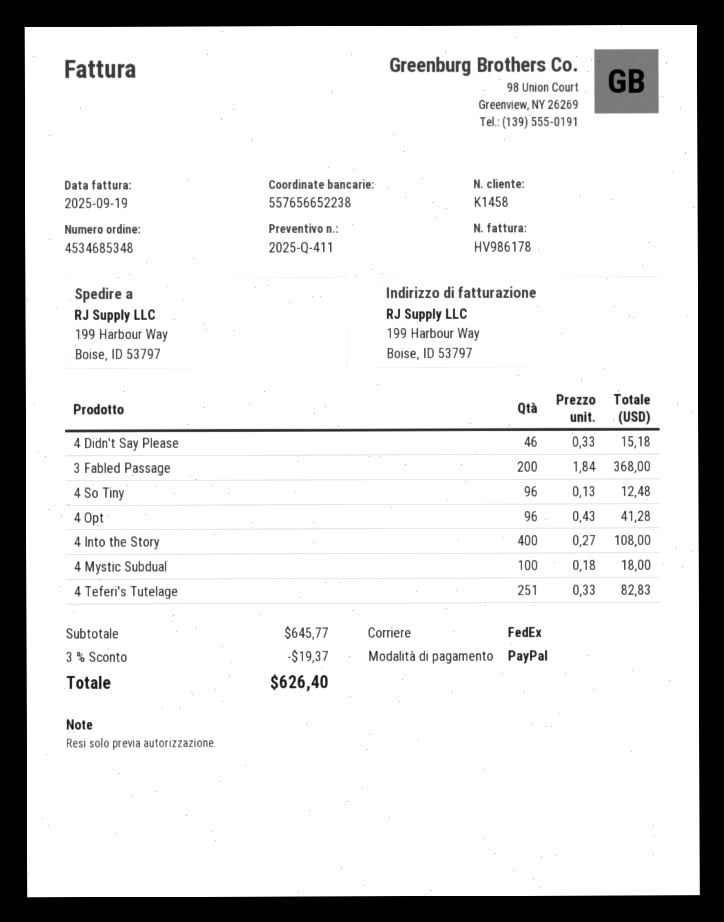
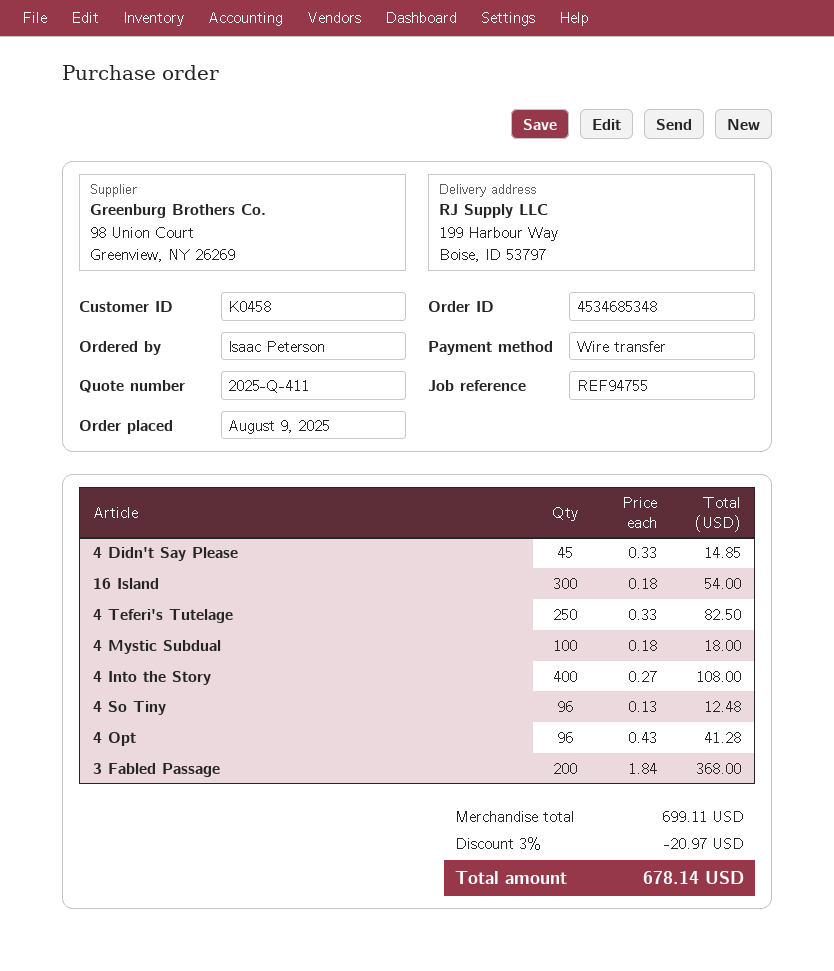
customer number: K1458 -> K0458
payment method: PayPal -> bank transfer
4 Didn't Say Please: 46 x 0.33 = 15.18 -> 45 x 0.33 = 14.85
4 Teferi's Tutelage: 251 x 0.33 = 82.83 -> 250 x 0.33 = 82.50
16 Island: none -> 300 x 0.18 = 54.00
subtotal: 645.77 -> 699.11
discount: 3% = 19.37 -> 3% = 20.97
total: 626.40 -> 678.14

